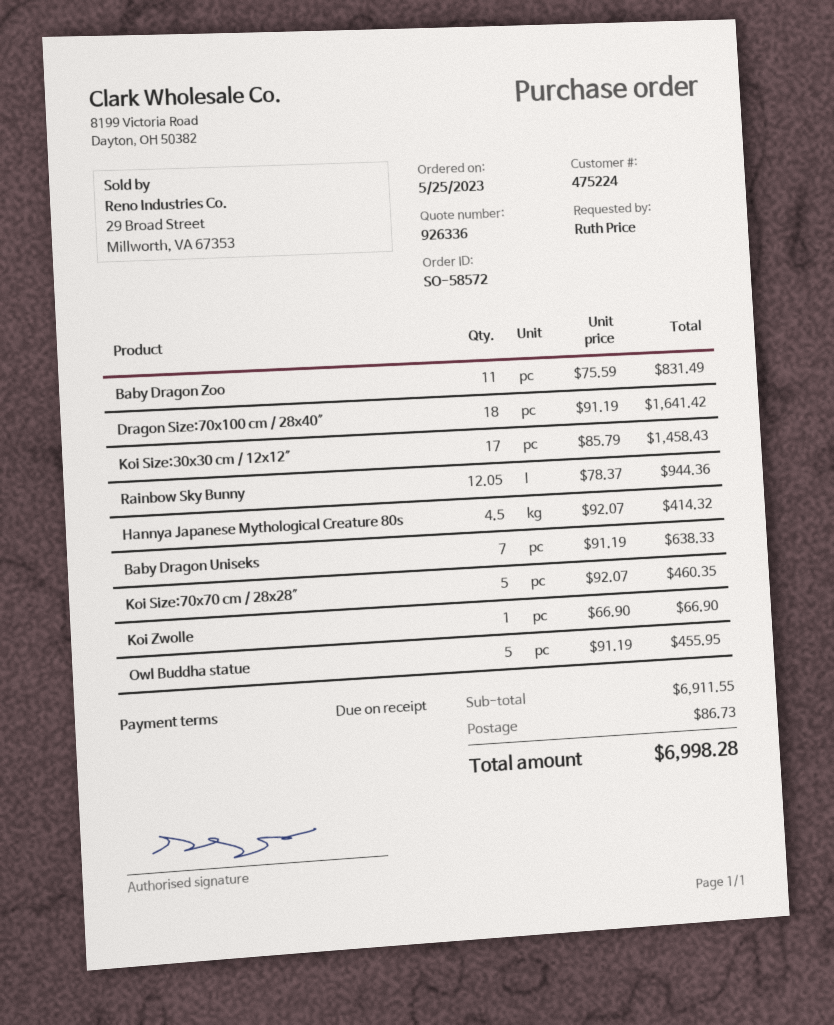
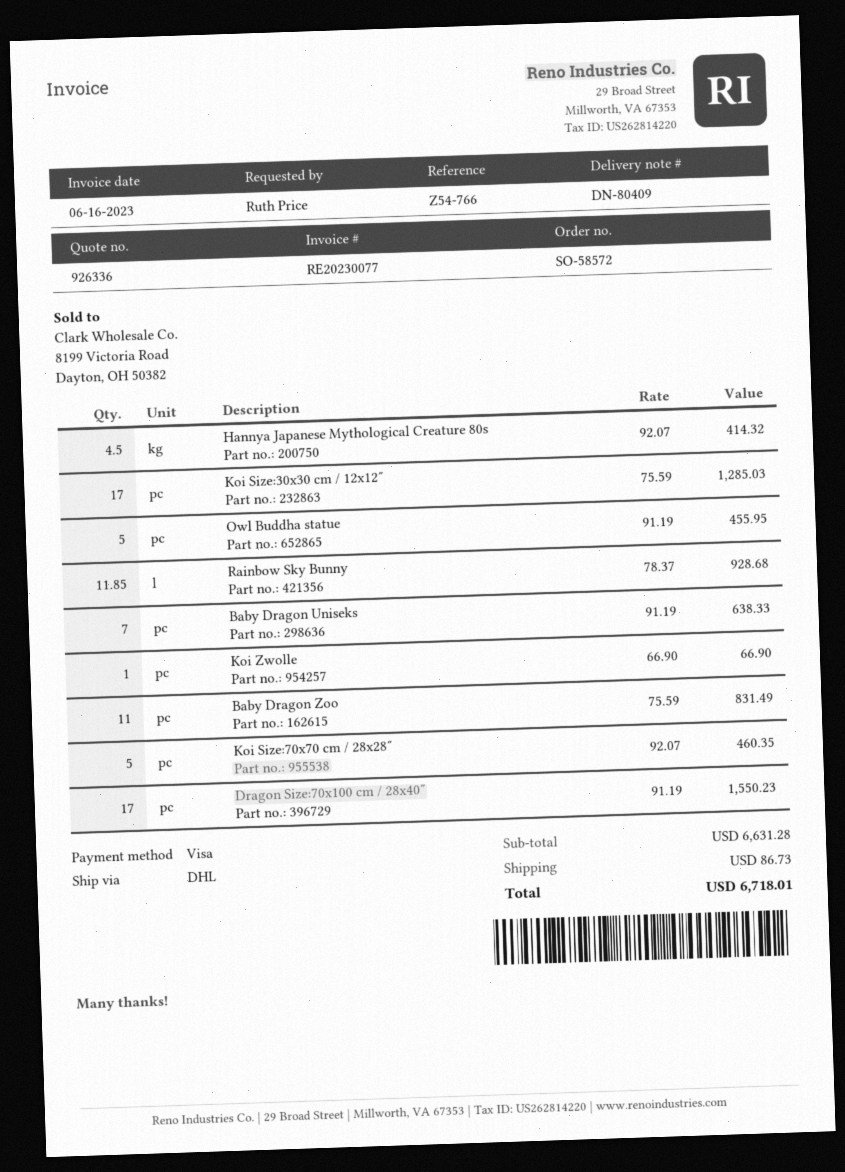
Dragon Size:70x100 cm / 28x40″: 18 x 91.19 = 1641.42 -> 17 x 91.19 = 1550.23
Koi Size:30x30 cm / 12x12″: 17 x 85.79 = 1458.43 -> 17 x 75.59 = 1285.03
Rainbow Sky Bunny: 12.05 x 78.37 = 944.36 -> 11.85 x 78.37 = 928.68
subtotal: 6911.55 -> 6631.28
total: 6998.28 -> 6718.01

